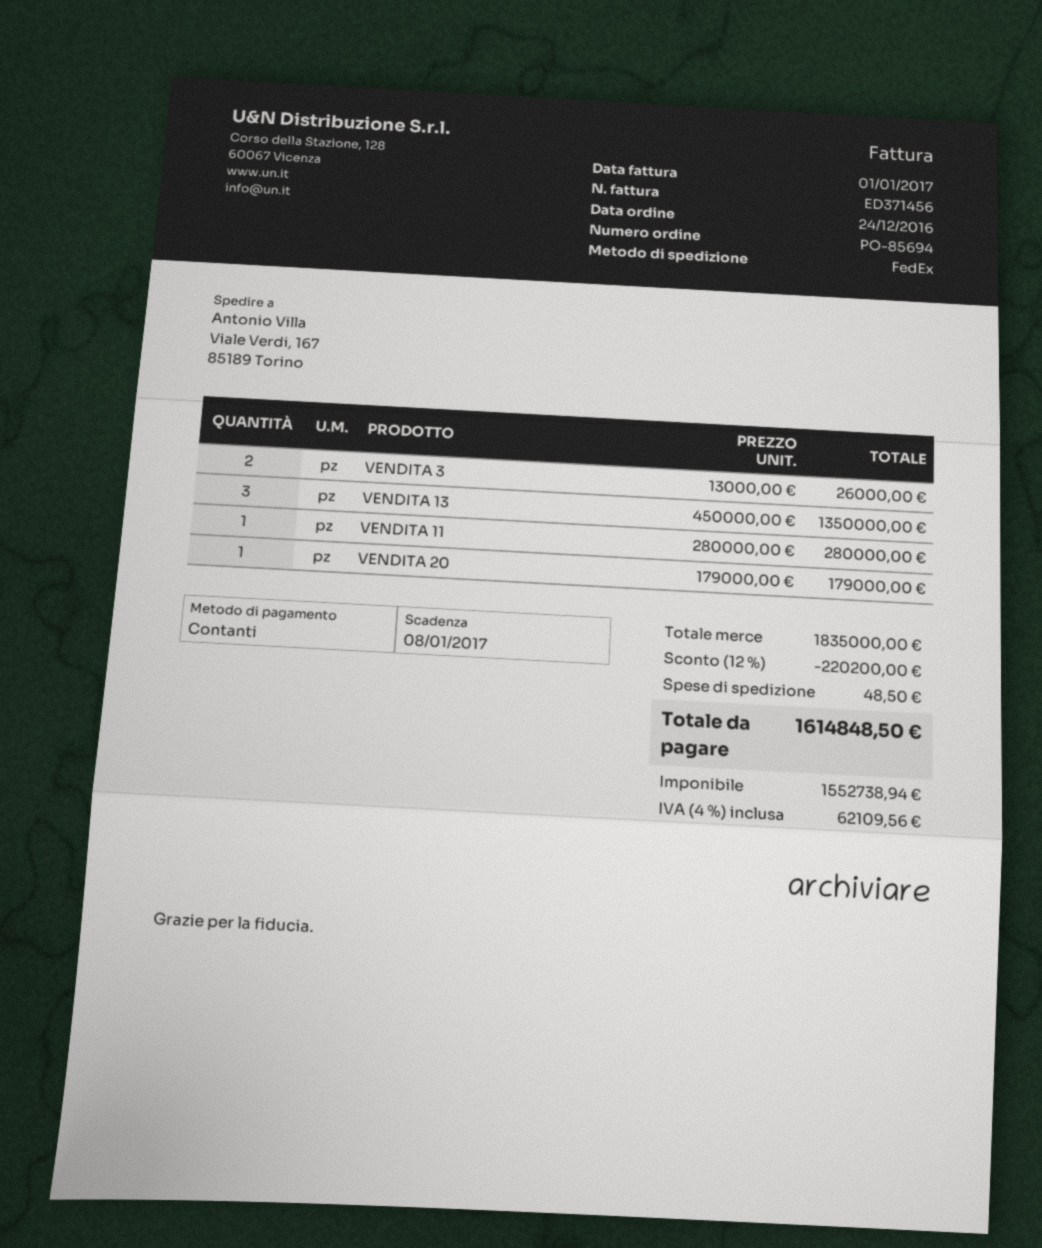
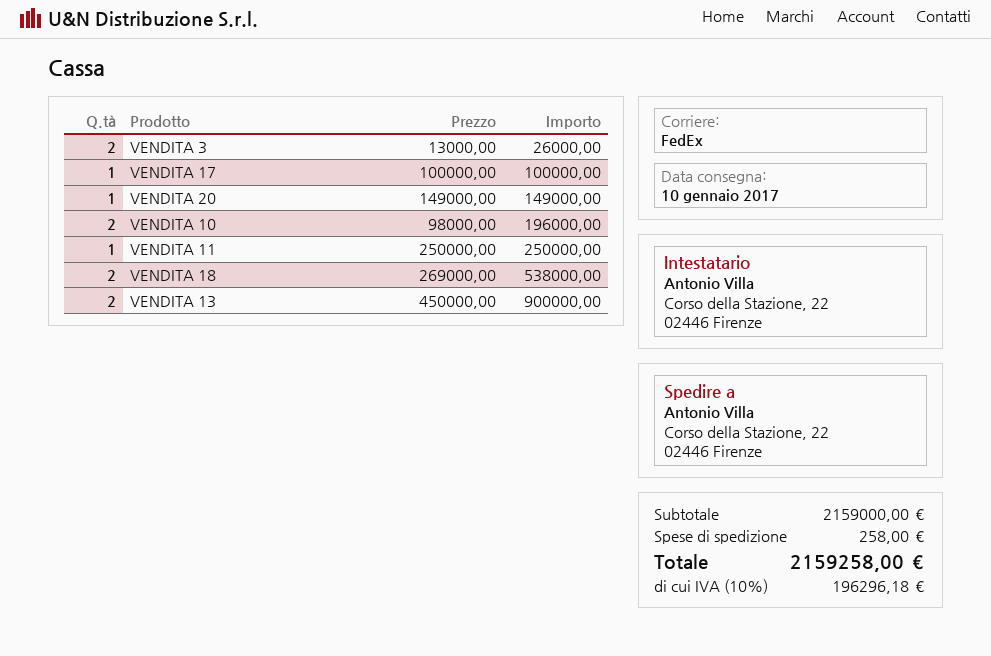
ship to: Viale Verdi, 167, 85189 Torino -> Corso della Stazione, 22, 02446 Firenze
VENDITA 13: 3 x 450000.00 = 1350000.00 -> 2 x 450000.00 = 900000.00
VENDITA 11: 1 x 280000.00 = 280000.00 -> 1 x 250000.00 = 250000.00
VENDITA 20: 1 x 179000.00 = 179000.00 -> 1 x 149000.00 = 149000.00
VENDITA 17: none -> 1 x 100000.00 = 100000.00
VENDITA 10: none -> 2 x 98000.00 = 196000.00
VENDITA 18: none -> 2 x 269000.00 = 538000.00
subtotal: 1835000.00 -> 2159000.00
discount: 12% = 220200.00 -> none
shipping: 48.50 -> 258.00
tax: 4% = 62109.56 -> 10% = 196296.18
total: 1614848.50 -> 2159258.00

